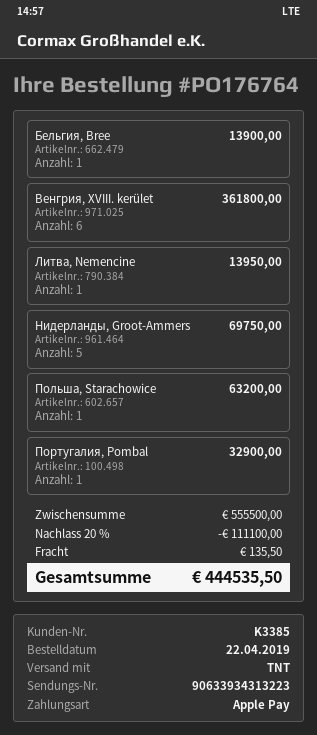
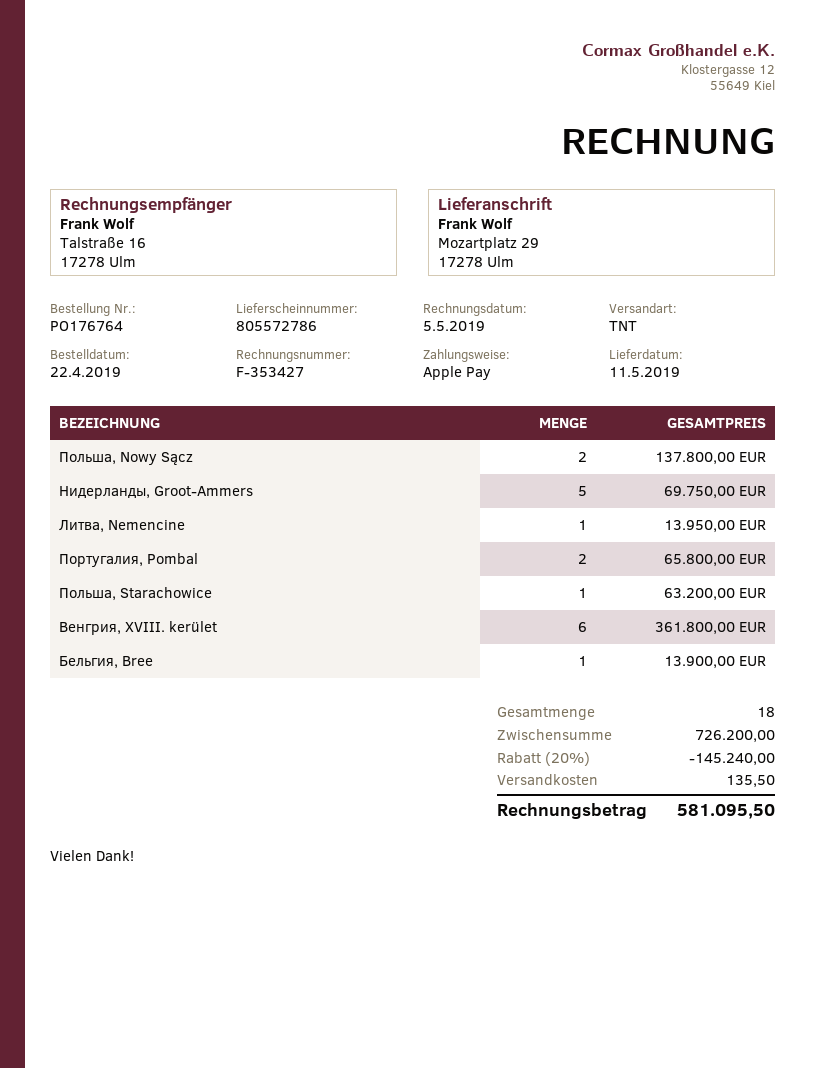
Португалия, Pombal: 1 for 32900.00 -> 2 for 65800.00
Польша, Nowy Sącz: none -> 2 for 137800.00
subtotal: 555500.00 -> 726200.00
discount: 20% = 111100.00 -> 20% = 145240.00
total: 444535.50 -> 581095.50

